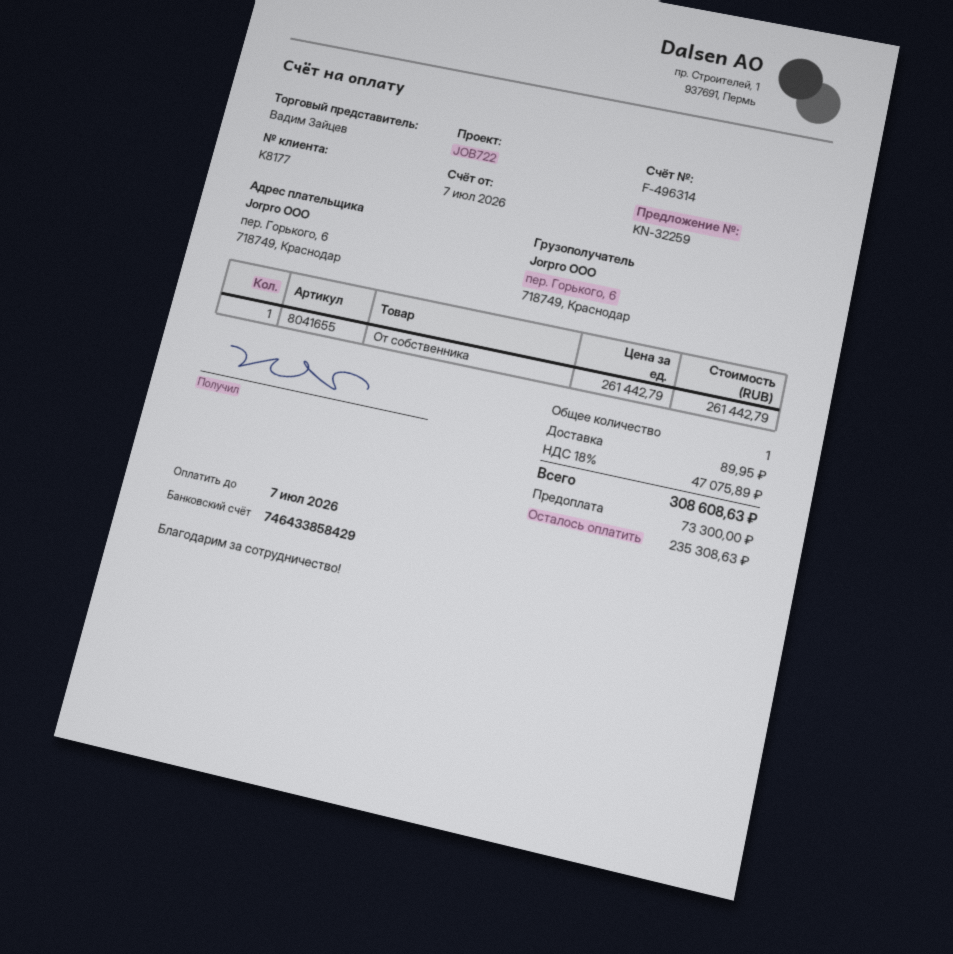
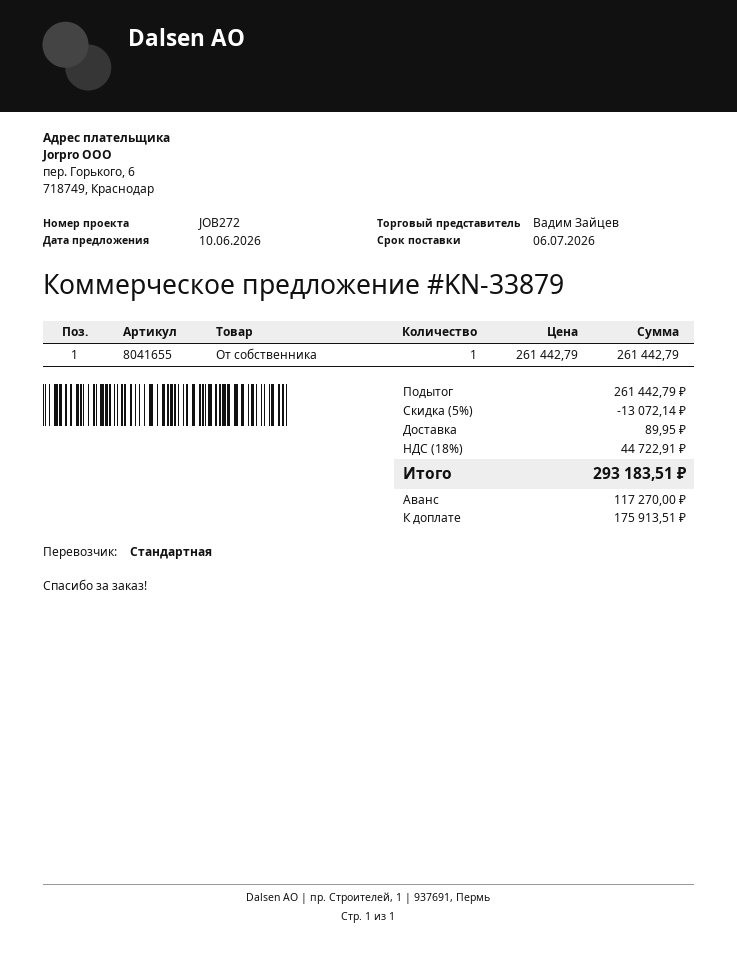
quote number: KN-32259 -> KN-33879
reference: JOB722 -> JOB272
discount: none -> 5% = 13072.14
tax: 18% = 47075.89 -> 18% = 44722.91
total: 308608.63 -> 293183.51
deposit: 73300.00 -> 117270.00
balance: 235308.63 -> 175913.51

